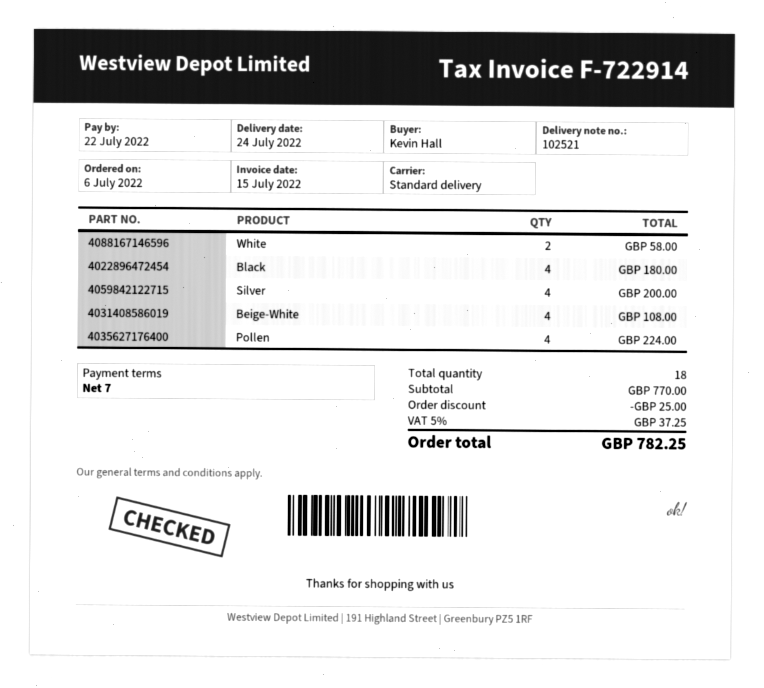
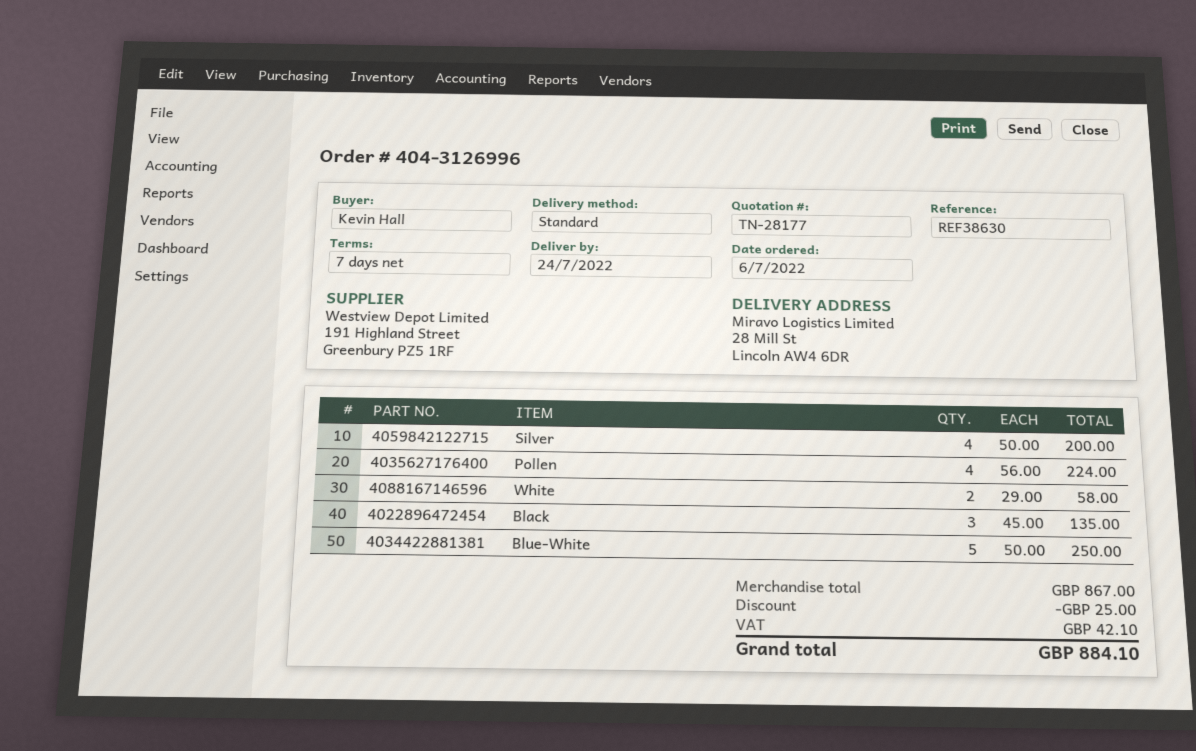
Black: 4 for 180.00 -> 3 for 135.00
Beige-White: 4 for 108.00 -> none
Blue-White: none -> 5 for 250.00
subtotal: 770.00 -> 867.00
tax: 37.25 -> 42.10
total: 782.25 -> 884.10

